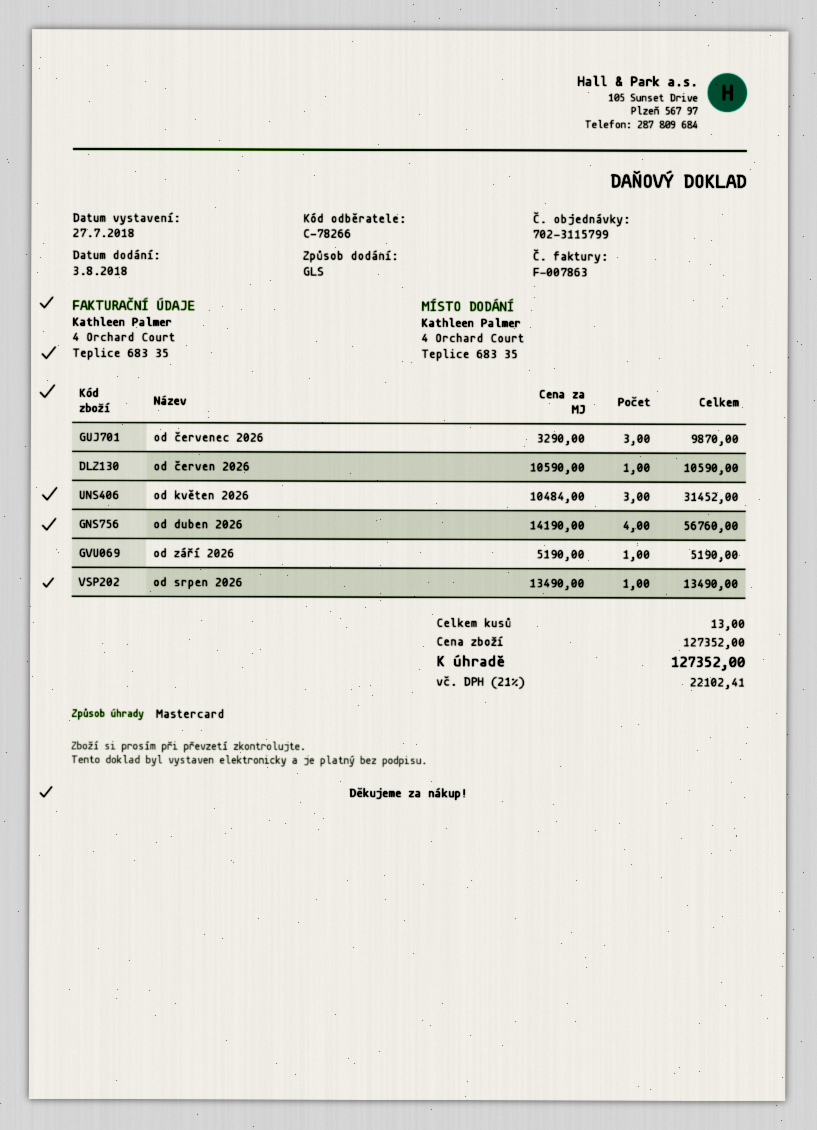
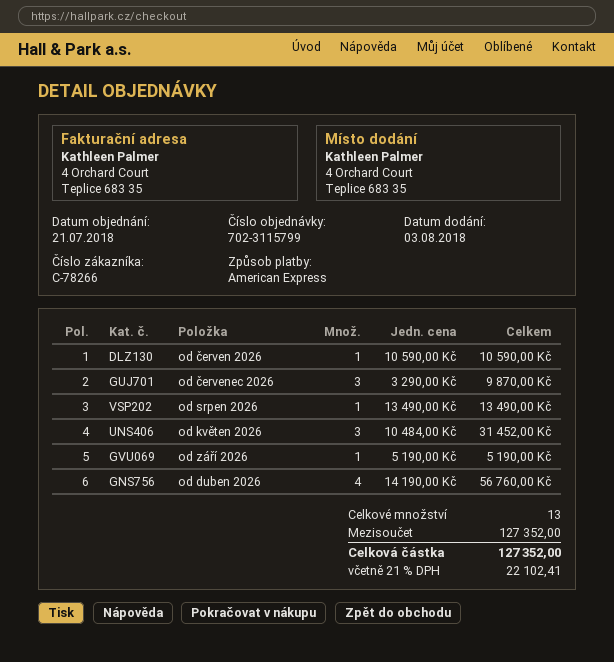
payment method: Mastercard -> American Express

